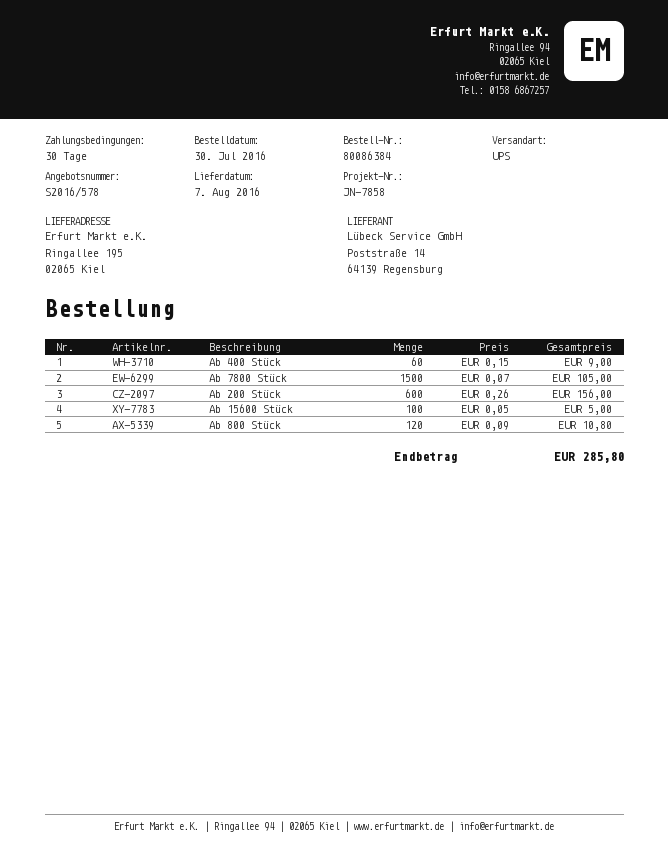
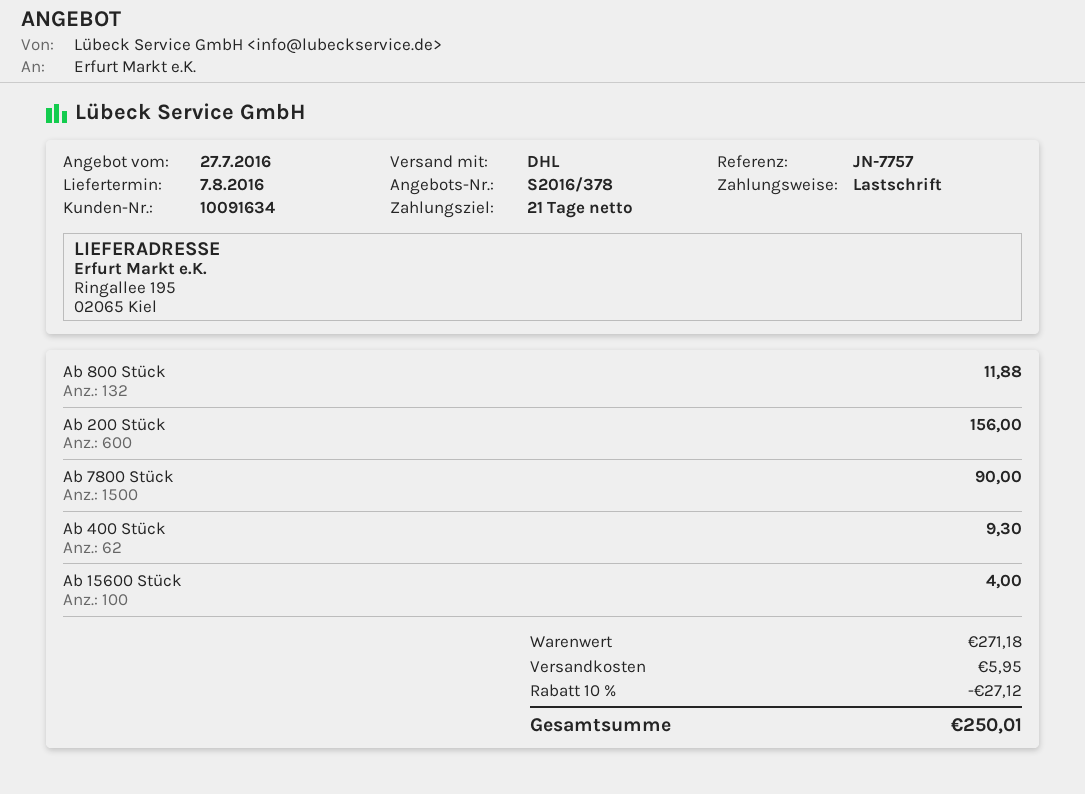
quote number: S2016/578 -> S2016/378
payment terms: 30 days -> 21 days
reference: JN-7858 -> JN-7757
shipping method: UPS -> DHL
Ab 400 Stück: 60 for 9.00 -> 62 for 9.30
Ab 7800 Stück: 1500 for 105.00 -> 1500 for 90.00
Ab 15600 Stück: 100 for 5.00 -> 100 for 4.00
Ab 800 Stück: 120 for 10.80 -> 132 for 11.88
discount: none -> 10% = 27.12
shipping: none -> 5.95
total: 285.80 -> 250.01

